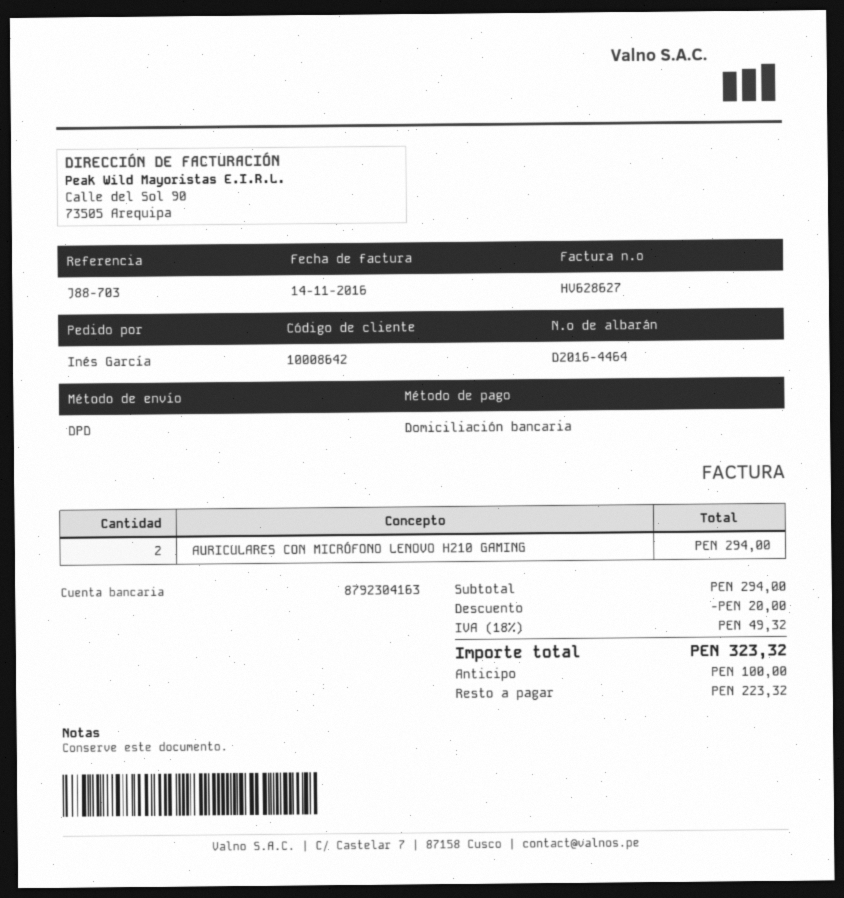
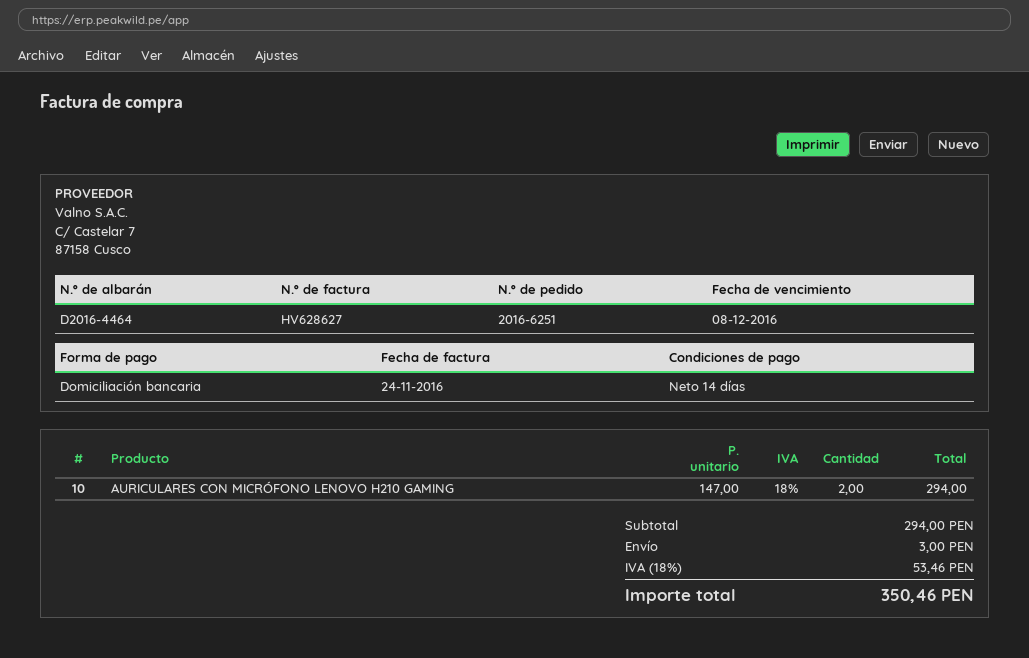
invoice date: 2016-11-14 -> 2016-11-24
discount: 20.00 -> none
shipping: none -> 3.00
tax: 18% = 49.32 -> 18% = 53.46
total: 323.32 -> 350.46

